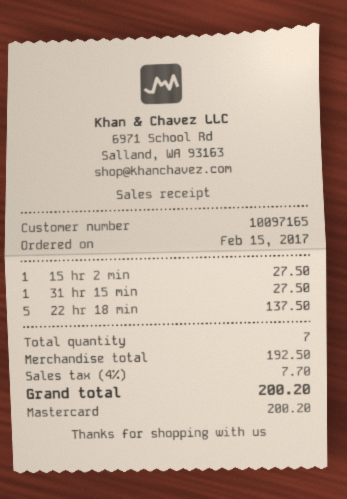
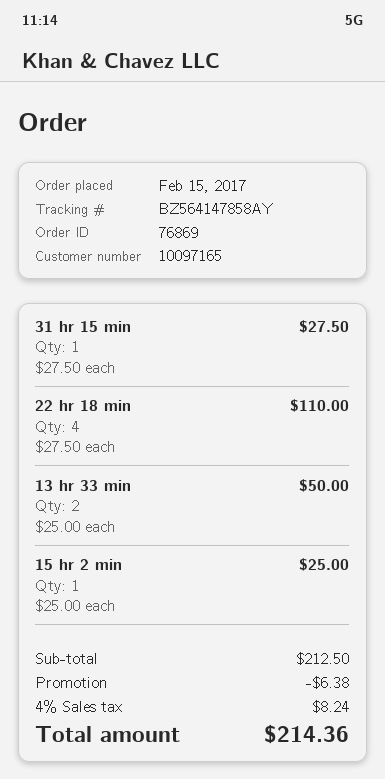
15 hr 2 min: 1 for 27.50 -> 1 for 25.00
22 hr 18 min: 5 for 137.50 -> 4 for 110.00
13 hr 33 min: none -> 2 for 50.00
subtotal: 192.50 -> 212.50
discount: none -> 6.38
tax: 4% = 7.70 -> 4% = 8.24
total: 200.20 -> 214.36

